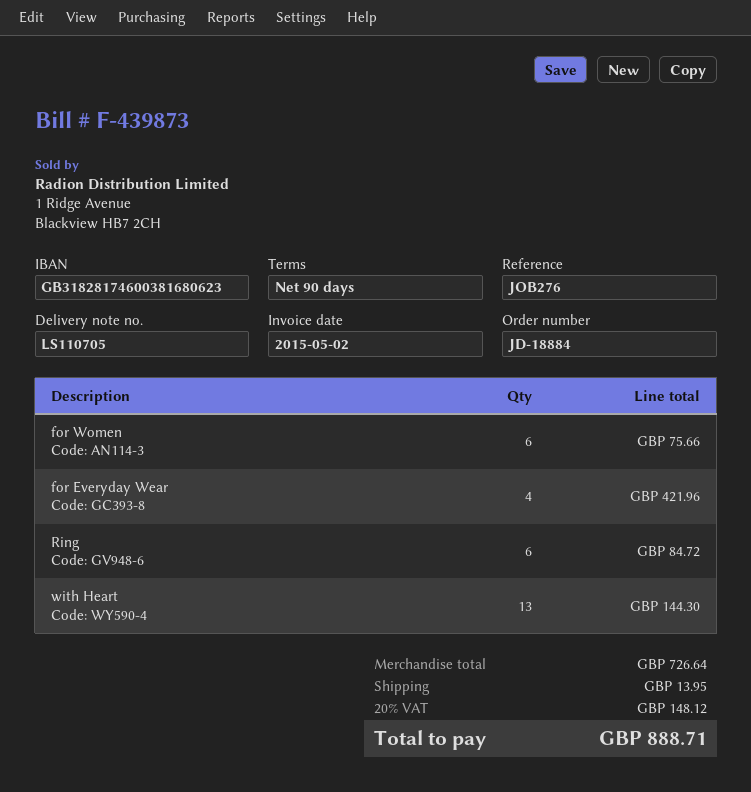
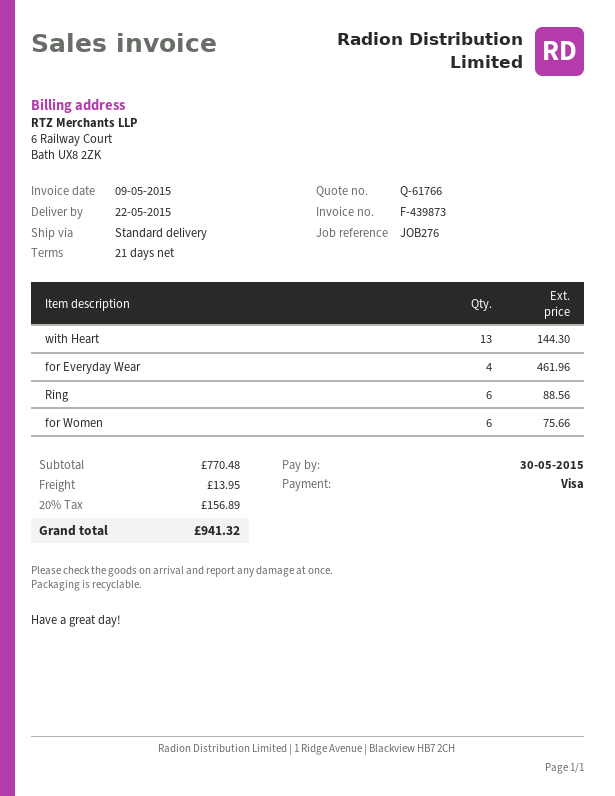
invoice date: 2015-05-02 -> 2015-05-09
payment terms: 90 days -> 21 days
for Everyday Wear: 4 for 421.96 -> 4 for 461.96
Ring: 6 for 84.72 -> 6 for 88.56
subtotal: 726.64 -> 770.48
tax: 20% = 148.12 -> 20% = 156.89
total: 888.71 -> 941.32

